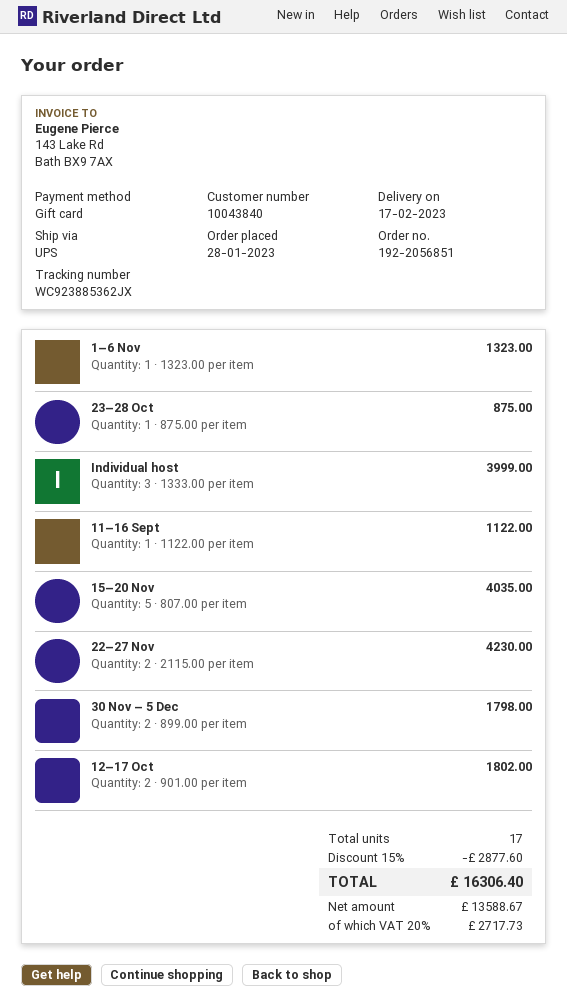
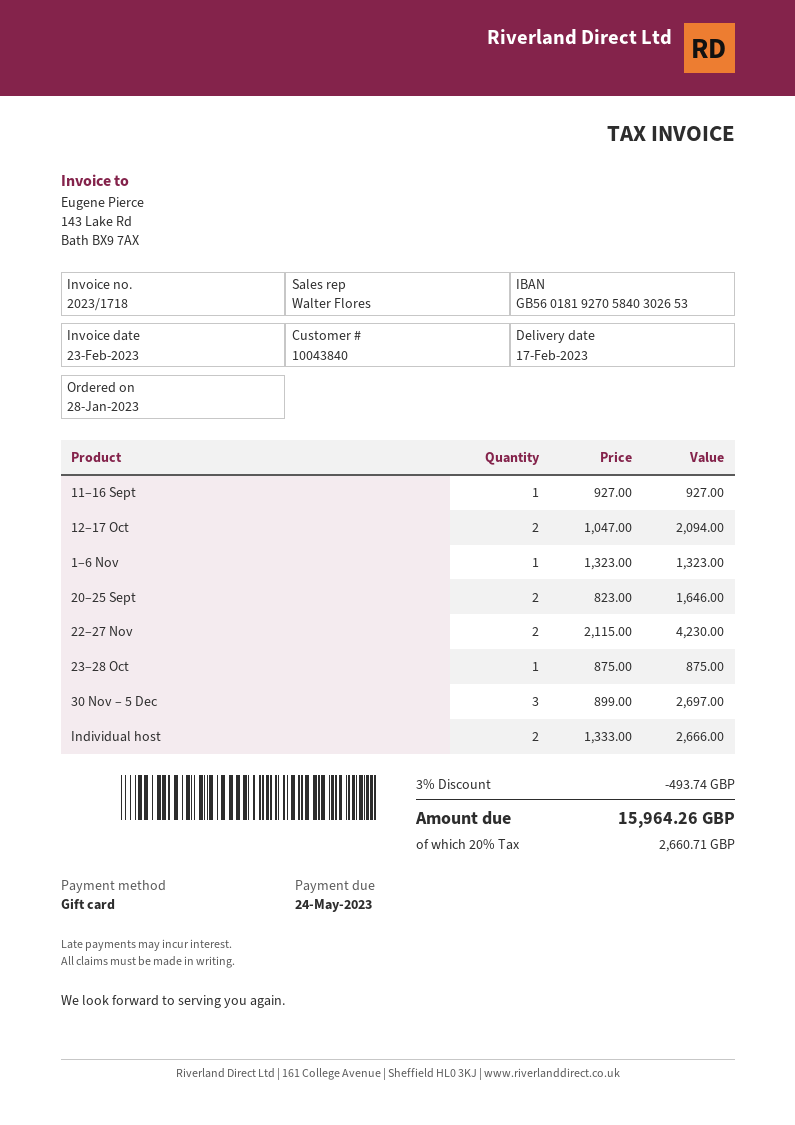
Individual host: 3 x 1333.00 = 3999.00 -> 2 x 1333.00 = 2666.00
11–16 Sept: 1 x 1122.00 = 1122.00 -> 1 x 927.00 = 927.00
15–20 Nov: 5 x 807.00 = 4035.00 -> none
30 Nov – 5 Dec: 2 x 899.00 = 1798.00 -> 3 x 899.00 = 2697.00
12–17 Oct: 2 x 901.00 = 1802.00 -> 2 x 1047.00 = 2094.00
20–25 Sept: none -> 2 x 823.00 = 1646.00
discount: 15% = 2877.60 -> 3% = 493.74
tax: 20% = 2717.73 -> 20% = 2660.71
total: 16306.40 -> 15964.26

